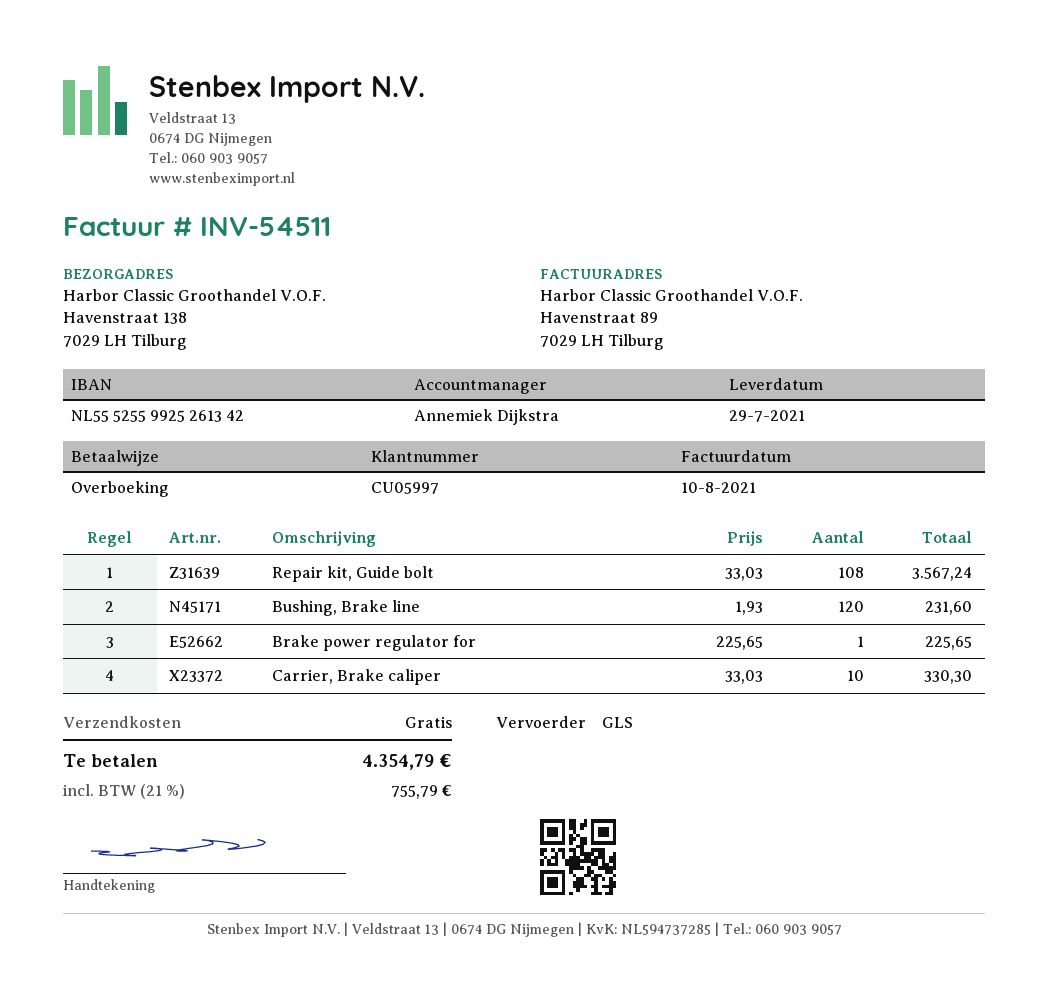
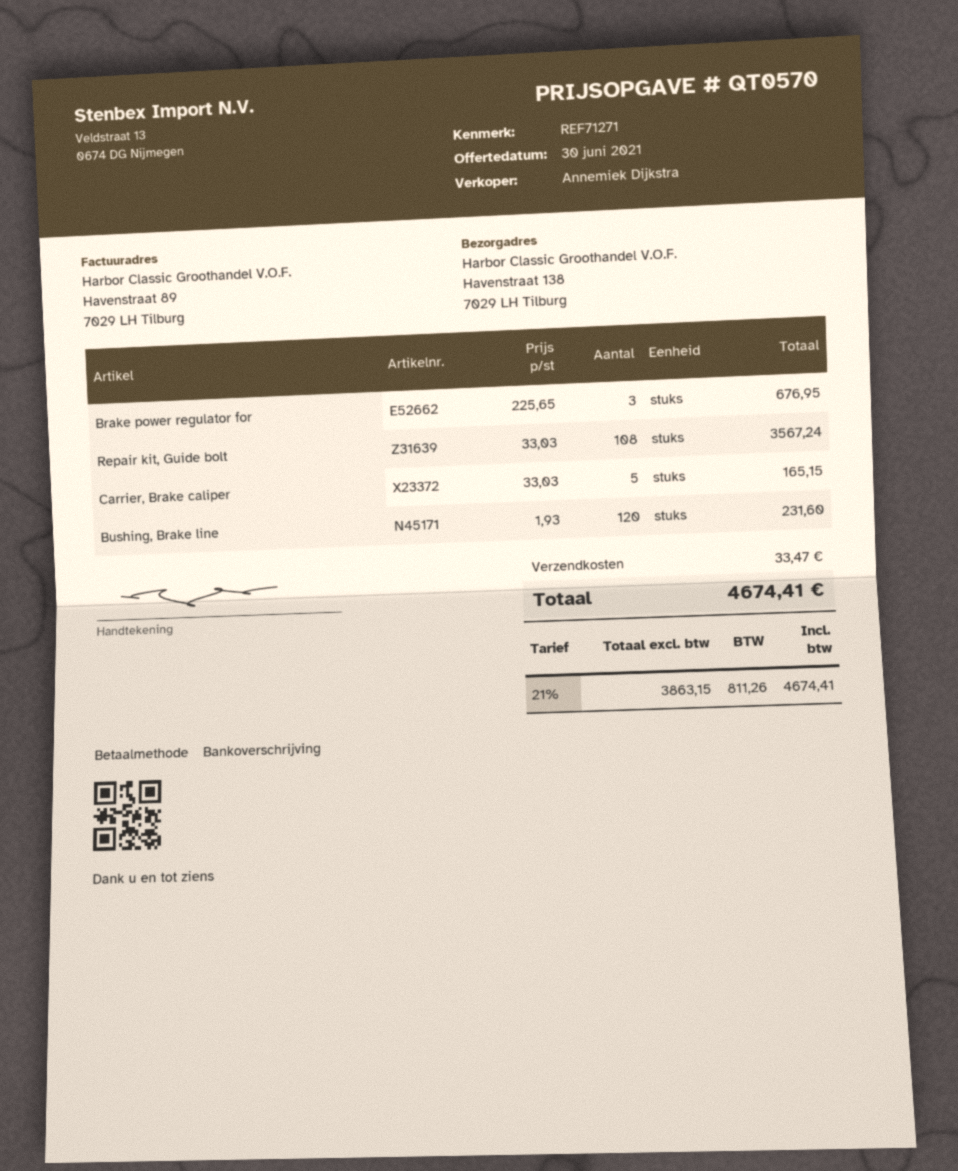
Brake power regulator for: 1 x 225.65 = 225.65 -> 3 x 225.65 = 676.95
Carrier, Brake caliper: 10 x 33.03 = 330.30 -> 5 x 33.03 = 165.15
shipping: 0.00 -> 33.47
tax: 21% = 755.79 -> 21% = 811.26
total: 4354.79 -> 4674.41

